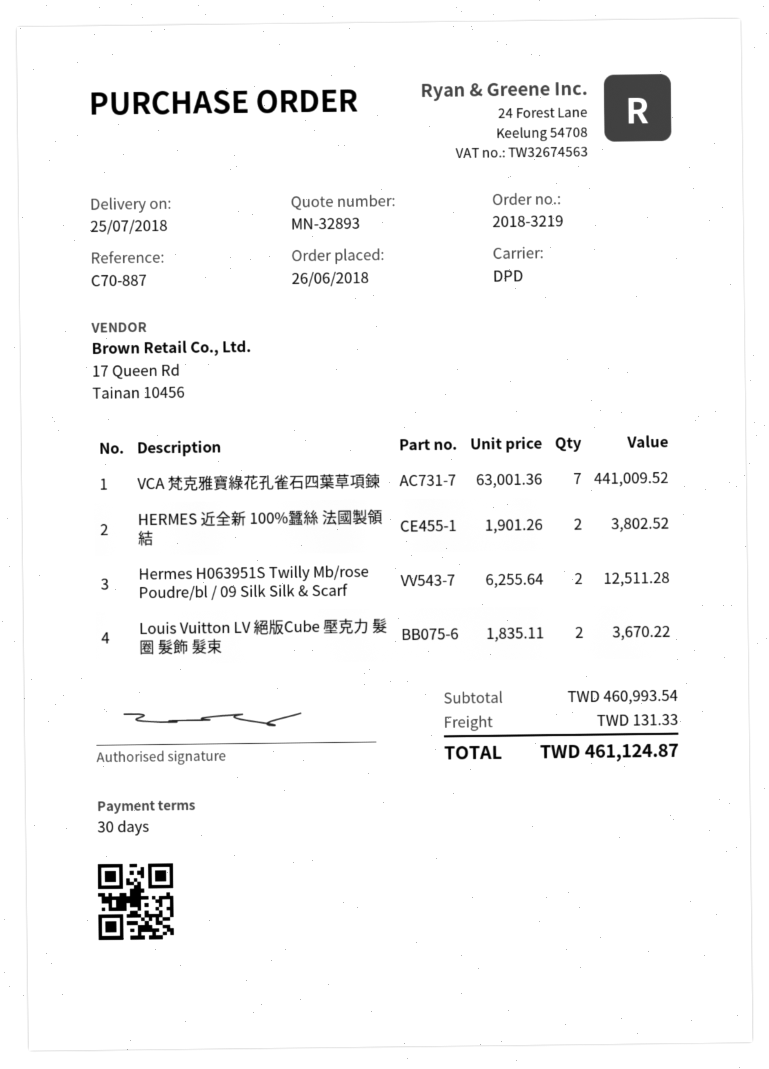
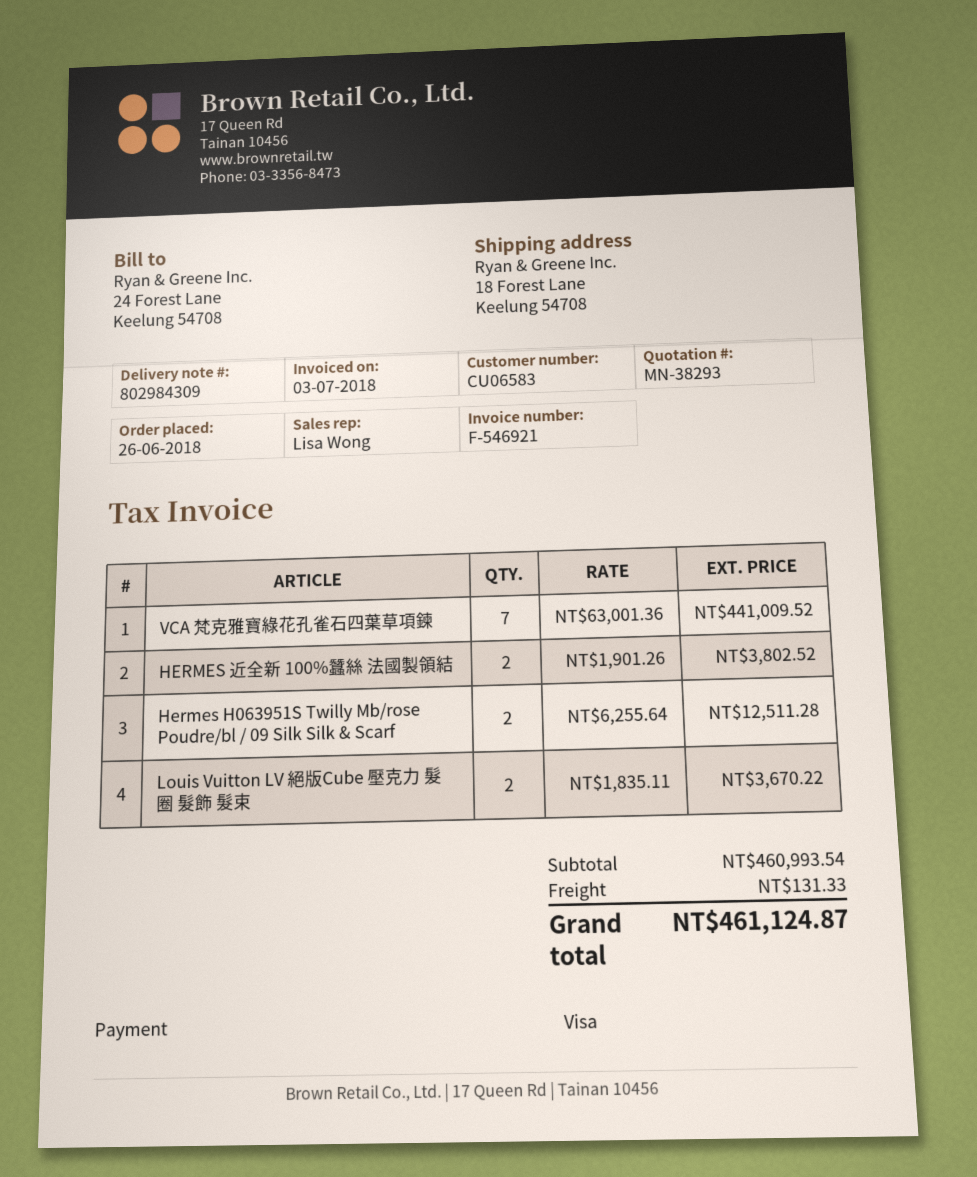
quote number: MN-32893 -> MN-38293

